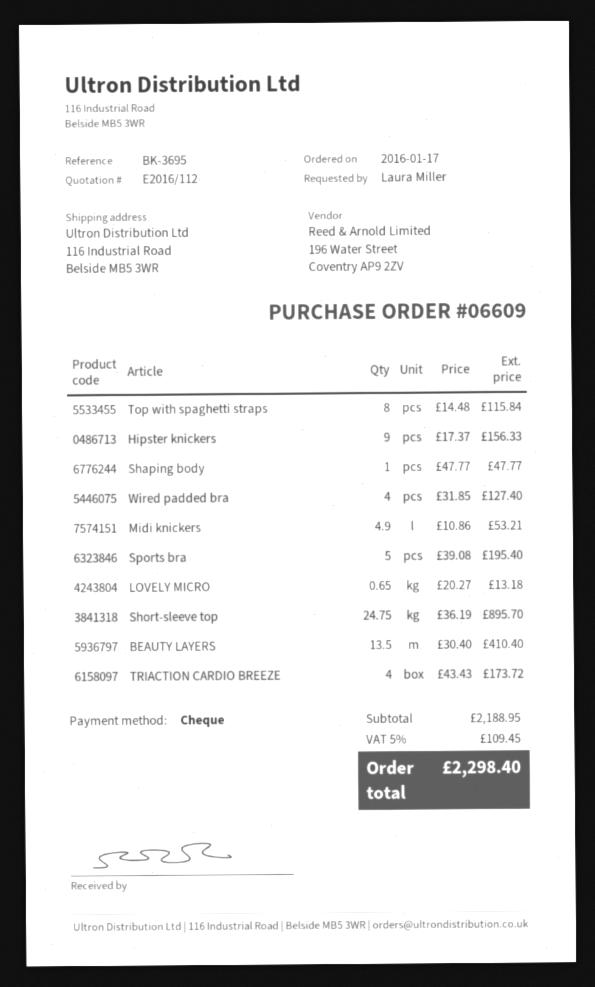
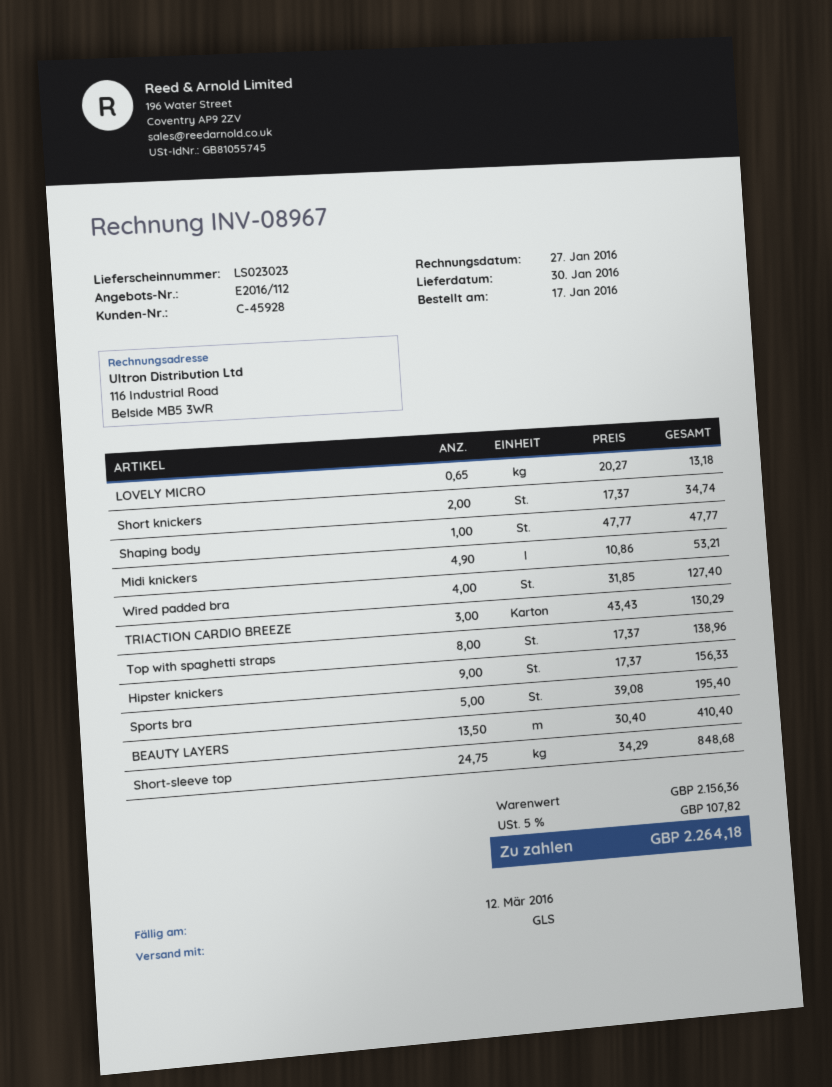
Top with spaghetti straps: 8 x 14.48 = 115.84 -> 8 x 17.37 = 138.96
Short-sleeve top: 24.75 x 36.19 = 895.70 -> 24.75 x 34.29 = 848.68
TRIACTION CARDIO BREEZE: 4 x 43.43 = 173.72 -> 3 x 43.43 = 130.29
Short knickers: none -> 2 x 17.37 = 34.74
subtotal: 2188.95 -> 2156.36
tax: 5% = 109.45 -> 5% = 107.82
total: 2298.40 -> 2264.18

